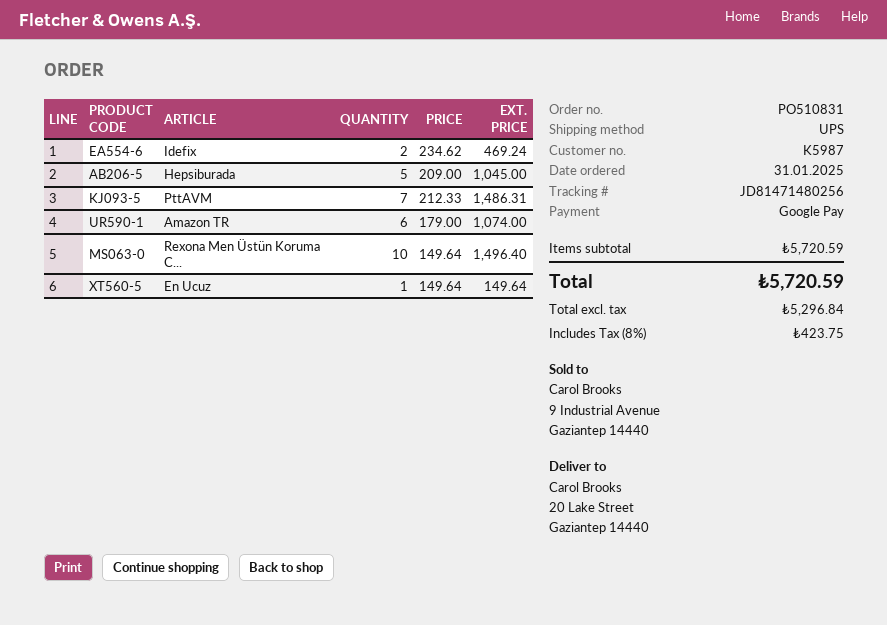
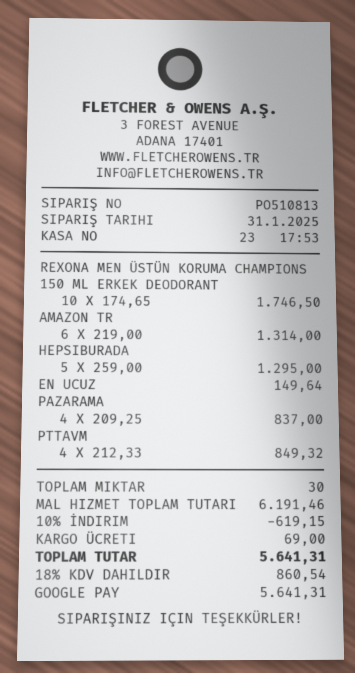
order number: PO510831 -> PO510813
Idefix: 2 x 234.62 = 469.24 -> none
Hepsiburada: 5 x 209.00 = 1045.00 -> 5 x 259.00 = 1295.00
PttAVM: 7 x 212.33 = 1486.31 -> 4 x 212.33 = 849.32
Amazon TR: 6 x 179.00 = 1074.00 -> 6 x 219.00 = 1314.00
Rexona Men Üstün Koruma C...: 10 x 149.64 = 1496.40 -> 10 x 174.65 = 1746.50
PAZARAMA: none -> 4 x 209.25 = 837.00
subtotal: 5720.59 -> 6191.46
discount: none -> 10% = 619.15
shipping: none -> 69.00
tax: 8% = 423.75 -> 18% = 860.54
total: 5720.59 -> 5641.31

